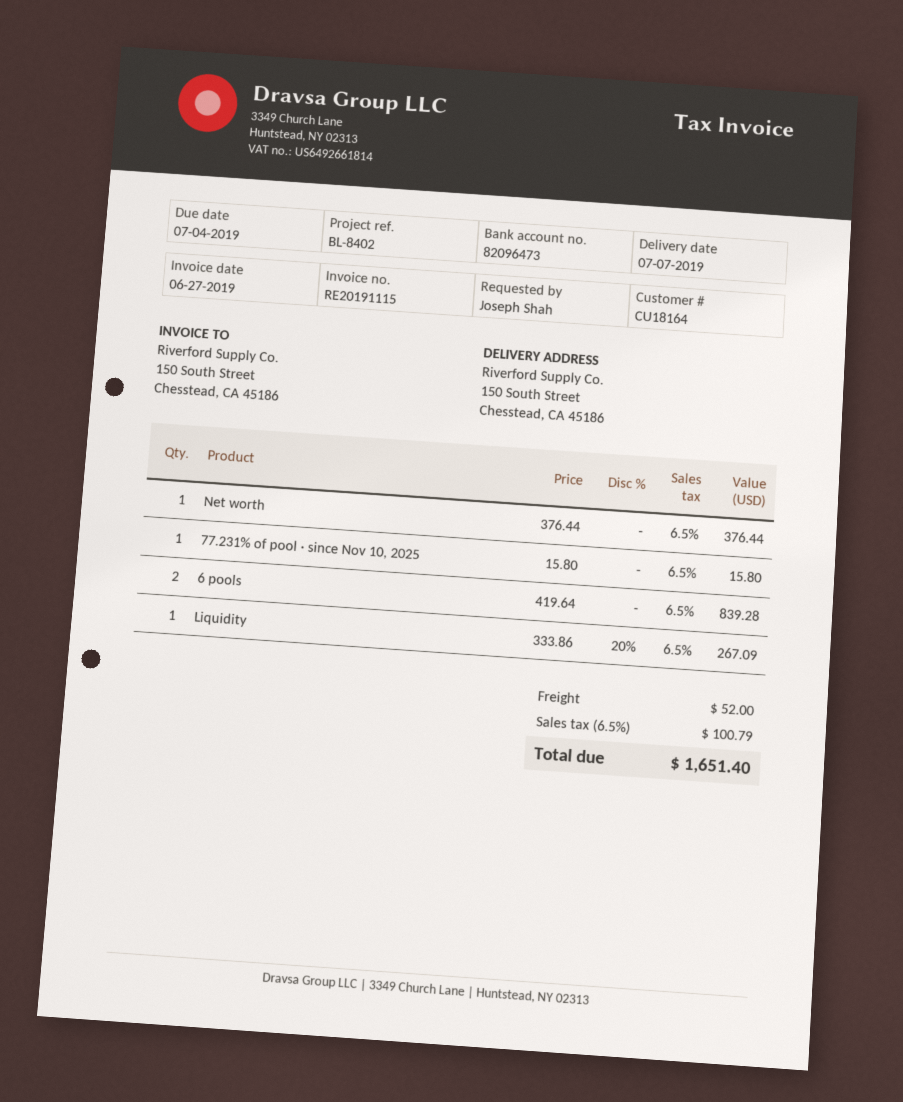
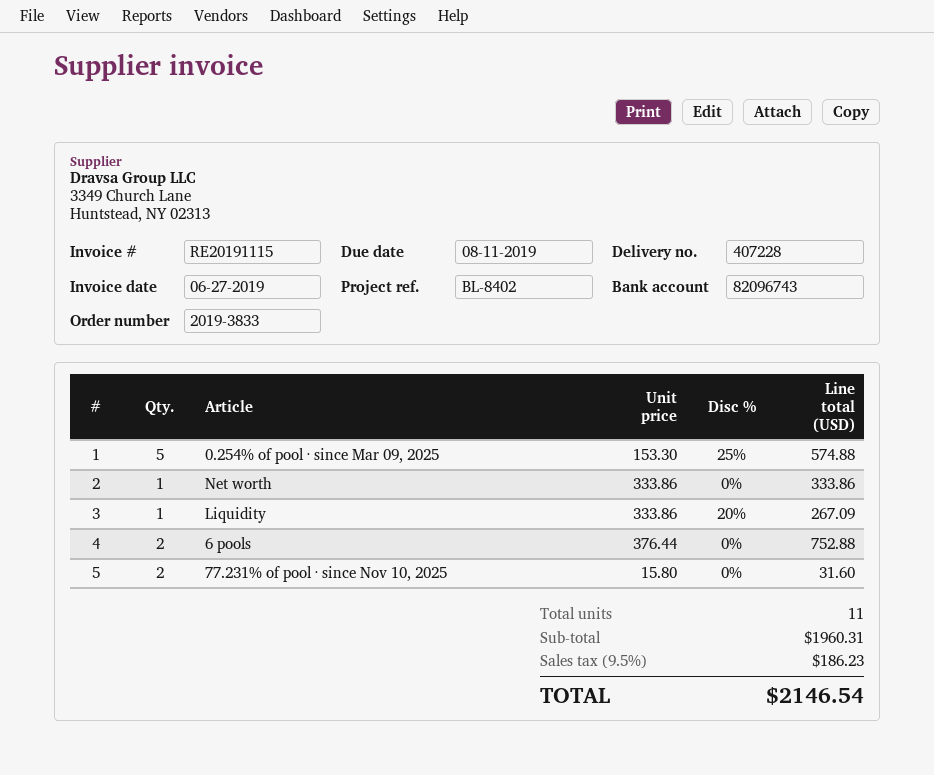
due date: 2019-07-04 -> 2019-08-11
bank account: 82096473 -> 82096743
Net worth: 1 x 376.44 = 376.44 -> 1 x 333.86 = 333.86
77.231% of pool · since Nov 10, 2025: 1 x 15.80 = 15.80 -> 2 x 15.80 = 31.60
6 pools: 2 x 419.64 = 839.28 -> 2 x 376.44 = 752.88
0.254% of pool · since Mar 09, 2025: none -> 5 x 153.30 - 25% = 574.88
shipping: 52.00 -> none
tax: 6.5% = 100.79 -> 9.5% = 186.23
total: 1651.40 -> 2146.54

